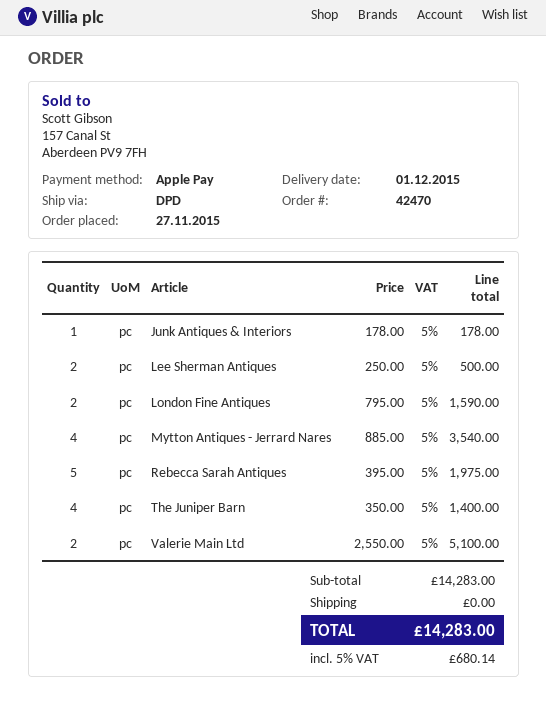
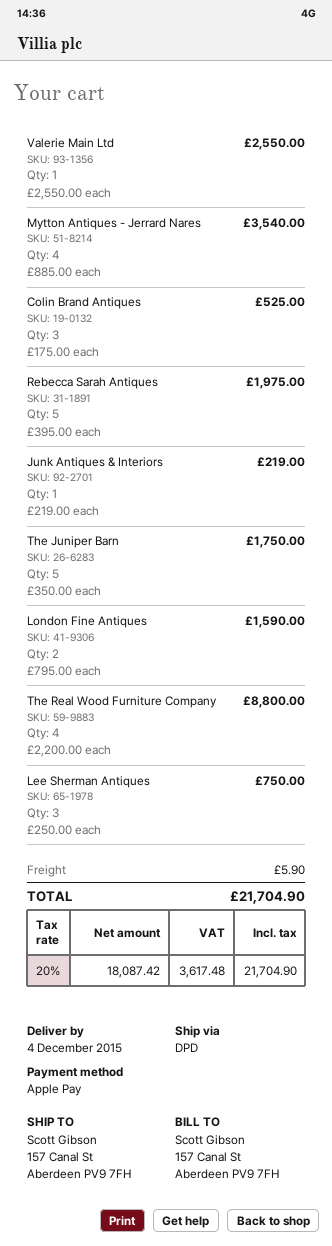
delivery date: 2015-12-01 -> 2015-12-04
Junk Antiques & Interiors: 1 x 178.00 = 178.00 -> 1 x 219.00 = 219.00
Lee Sherman Antiques: 2 x 250.00 = 500.00 -> 3 x 250.00 = 750.00
The Juniper Barn: 4 x 350.00 = 1400.00 -> 5 x 350.00 = 1750.00
Valerie Main Ltd: 2 x 2550.00 = 5100.00 -> 1 x 2550.00 = 2550.00
Colin Brand Antiques: none -> 3 x 175.00 = 525.00
The Real Wood Furniture Company: none -> 4 x 2200.00 = 8800.00
shipping: 0.00 -> 5.90
tax: 5% = 680.14 -> 20% = 3617.48
total: 14283.00 -> 21704.90

